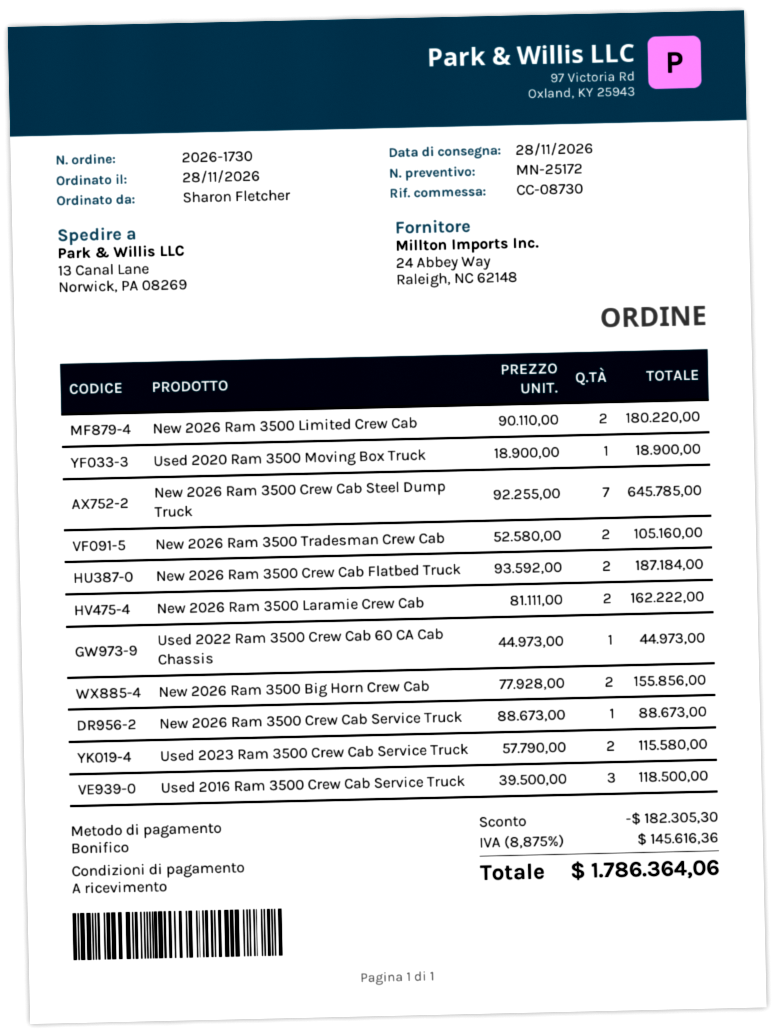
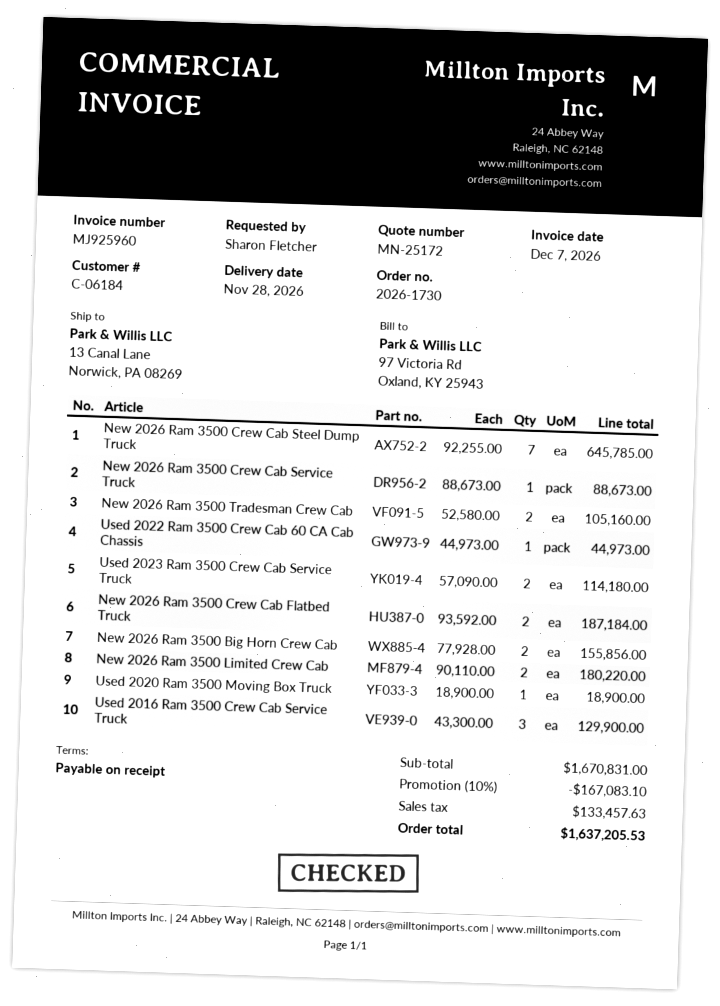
New 2026 Ram 3500 Laramie Crew Cab: 2 x 81111.00 = 162222.00 -> none
Used 2023 Ram 3500 Crew Cab Service Truck: 2 x 57790.00 = 115580.00 -> 2 x 57090.00 = 114180.00
Used 2016 Ram 3500 Crew Cab Service Truck: 3 x 39500.00 = 118500.00 -> 3 x 43300.00 = 129900.00
discount: 182305.30 -> 167083.10
tax: 145616.36 -> 133457.63
total: 1786364.06 -> 1637205.53

